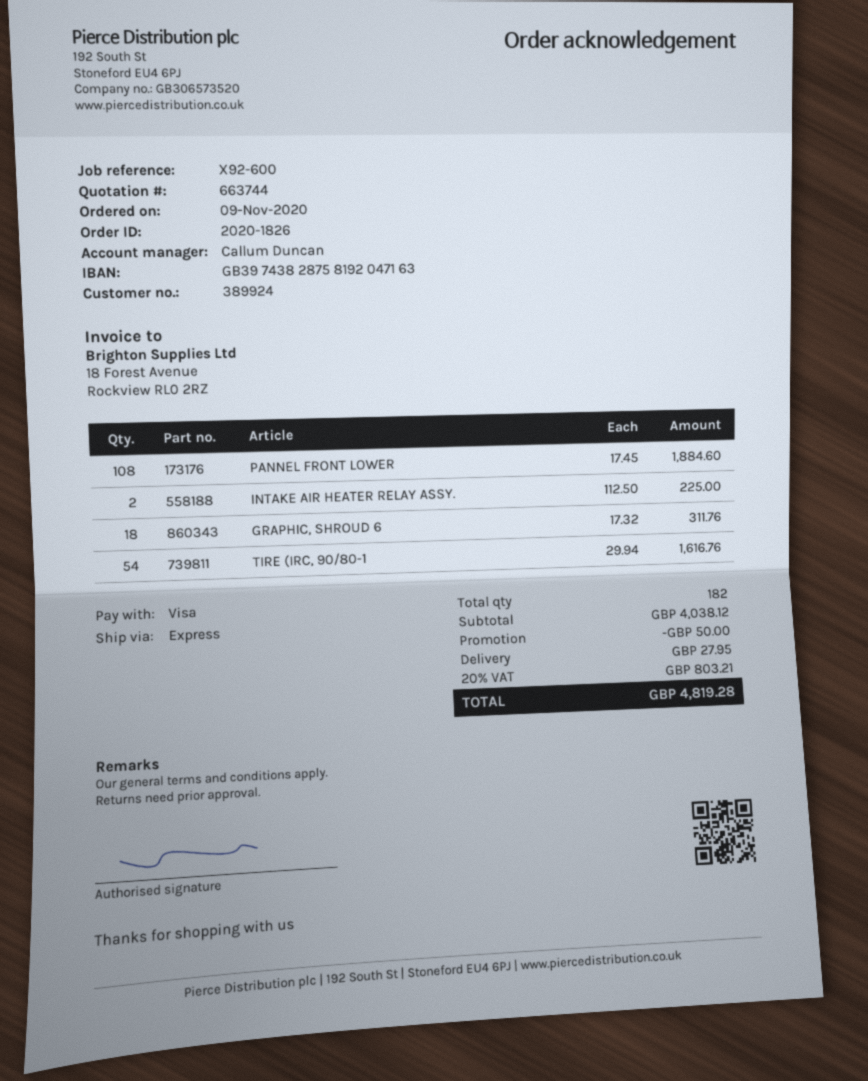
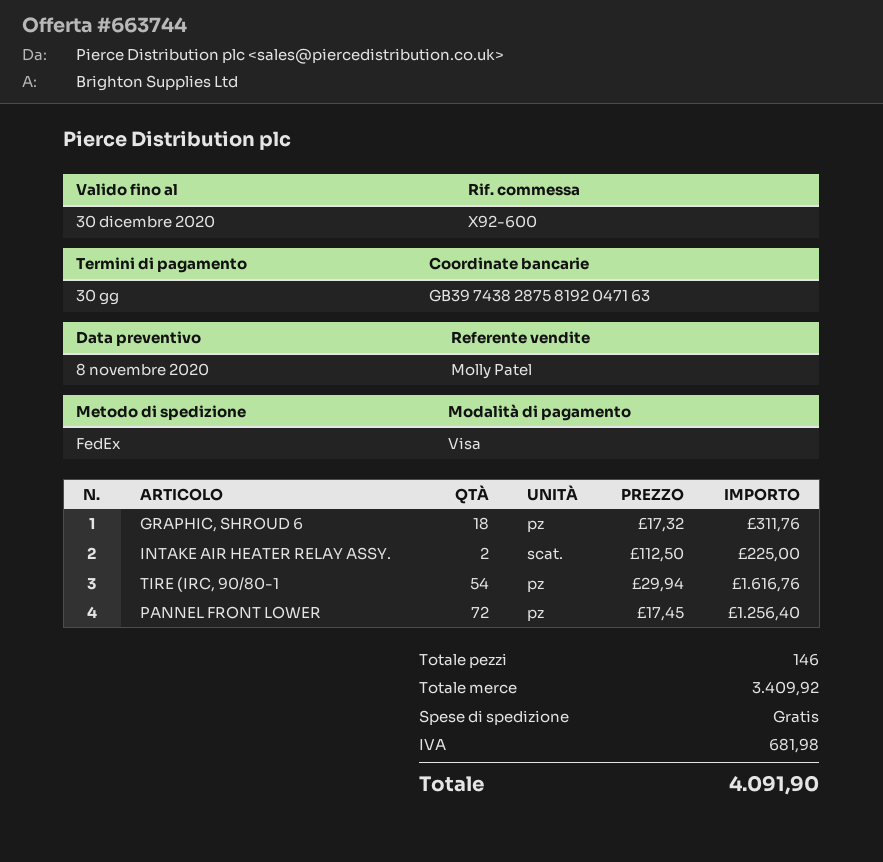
sales rep: Callum Duncan -> Molly Patel
shipping method: express -> FedEx
PANNEL FRONT LOWER: 108 x 17.45 = 1884.60 -> 72 x 17.45 = 1256.40
total quantity: 182 -> 146
subtotal: 4038.12 -> 3409.92
discount: 50.00 -> none
shipping: 27.95 -> 0.00
tax: 803.21 -> 681.98
total: 4819.28 -> 4091.90

